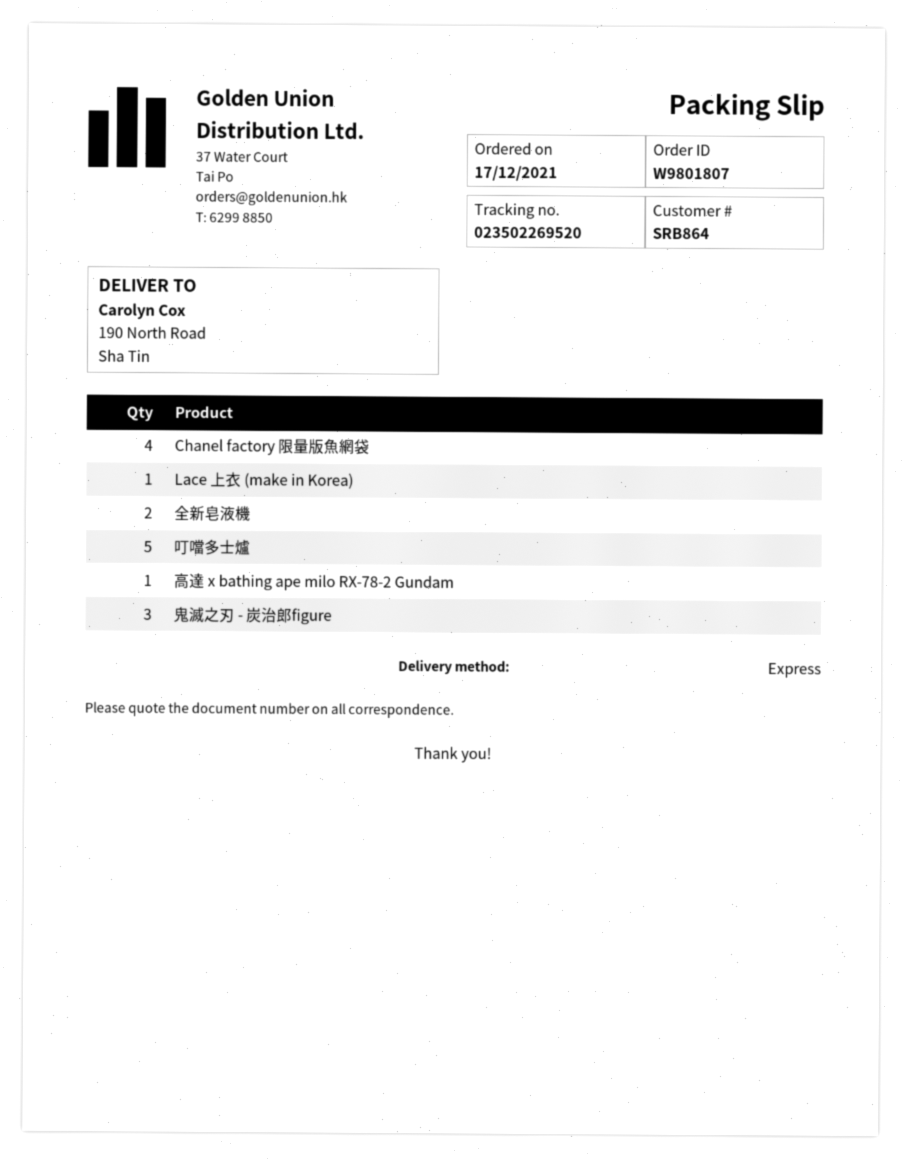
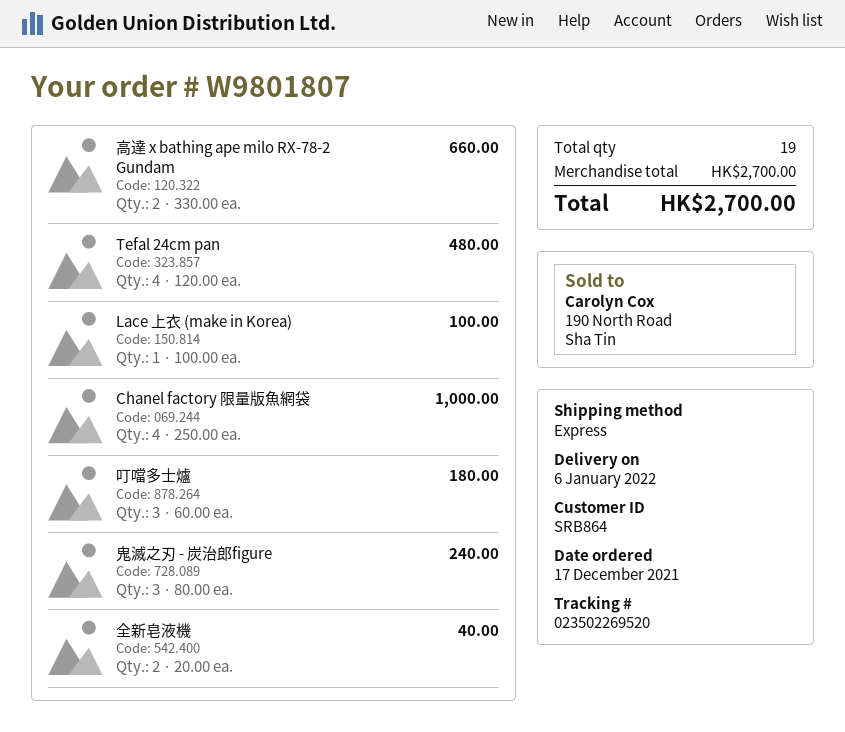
叮噹多士爐: 5 -> 3
高達 x bathing ape milo RX-78-2 Gundam: 1 -> 2
Tefal 24cm pan: none -> 4

